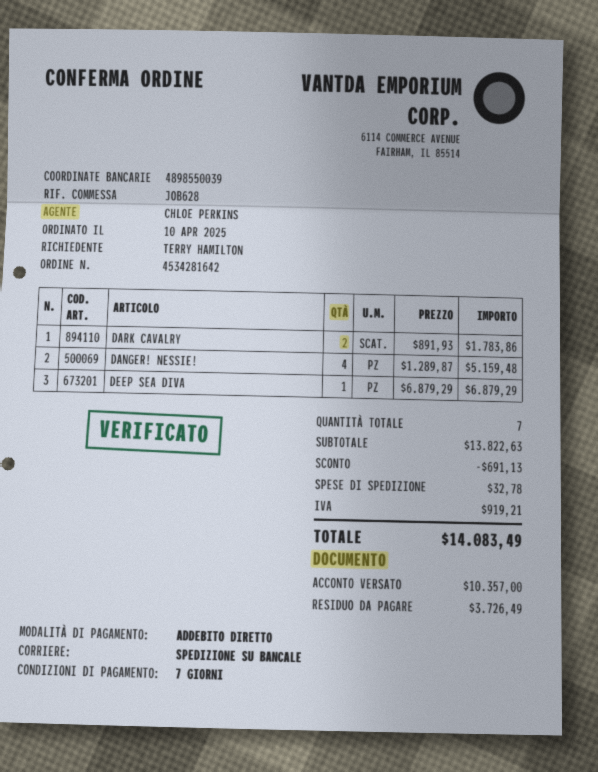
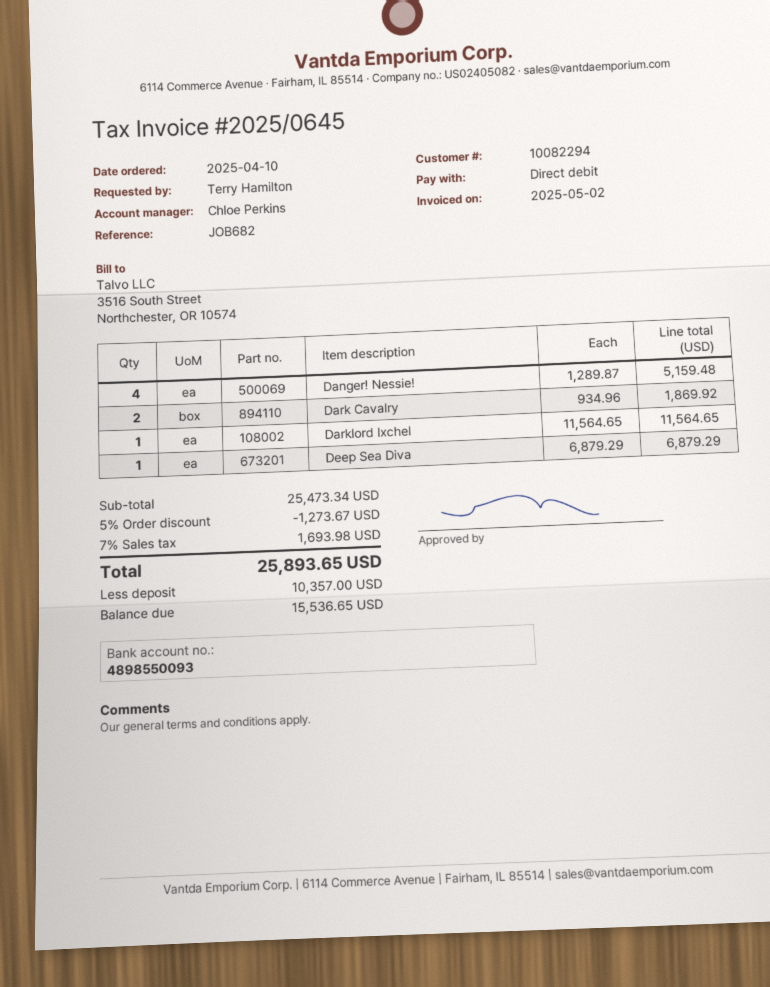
reference: JOB628 -> JOB682
bank account: 4898550039 -> 4898550093
DARK CAVALRY: 2 x 891.93 = 1783.86 -> 2 x 934.96 = 1869.92
Darklord Ixchel: none -> 1 x 11564.65 = 11564.65
subtotal: 13822.63 -> 25473.34
discount: 691.13 -> 1273.67
shipping: 32.78 -> none
tax: 919.21 -> 1693.98
total: 14083.49 -> 25893.65
balance: 3726.49 -> 15536.65

